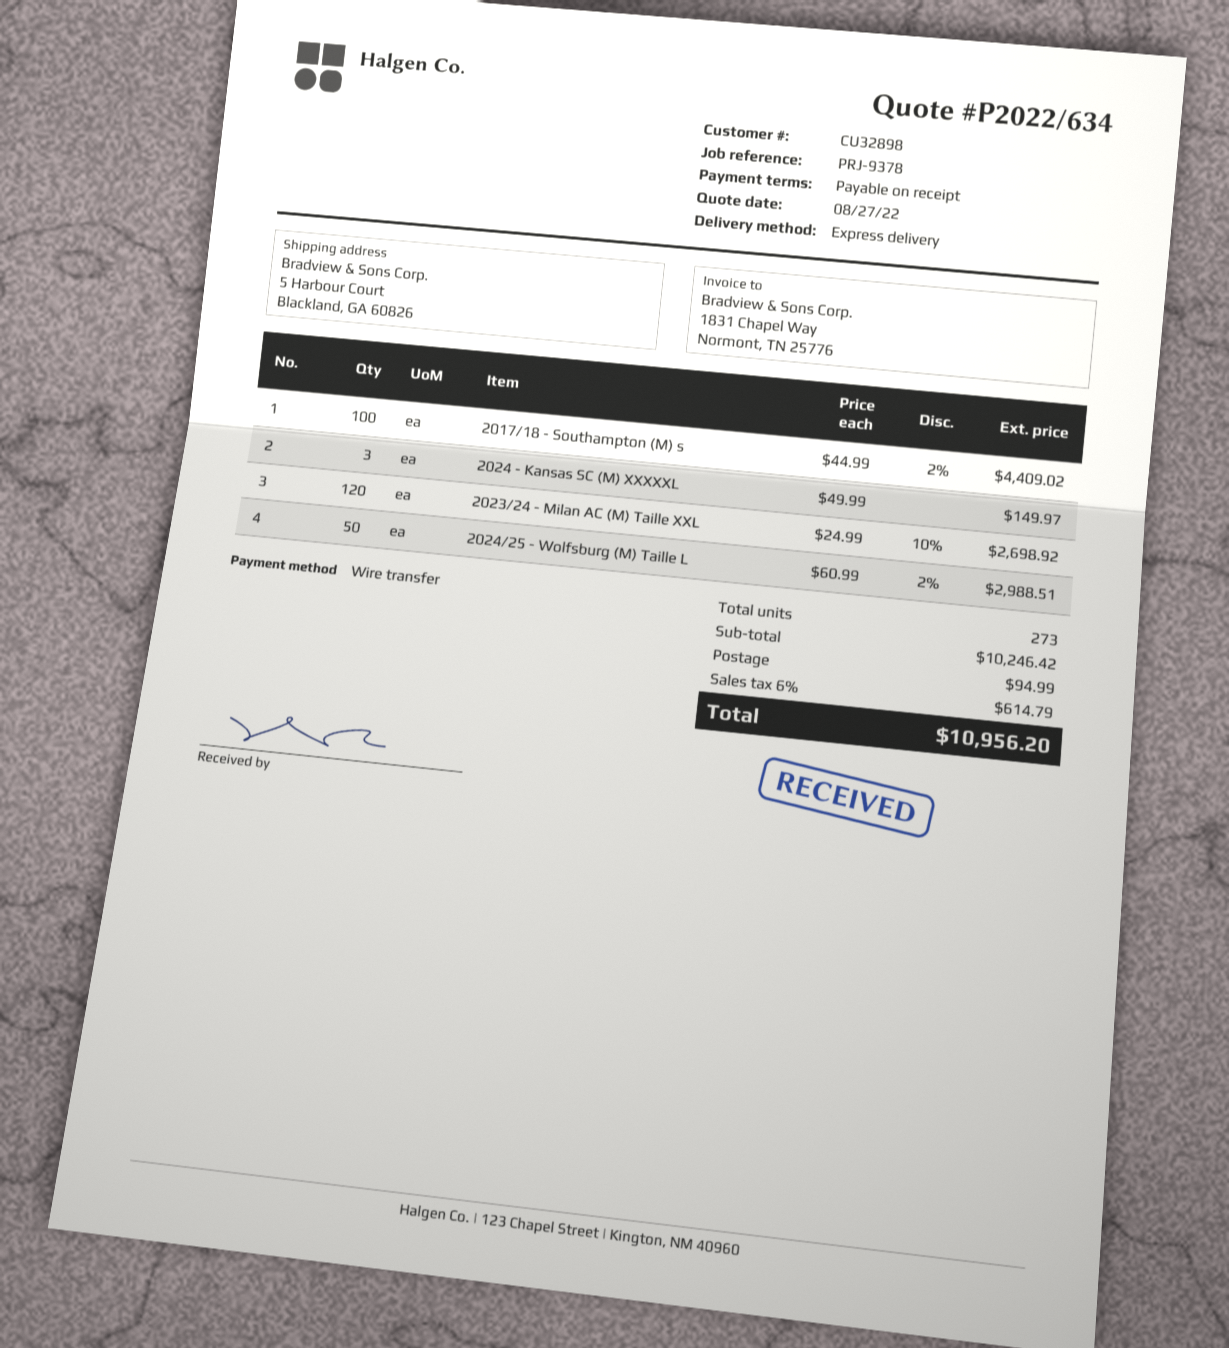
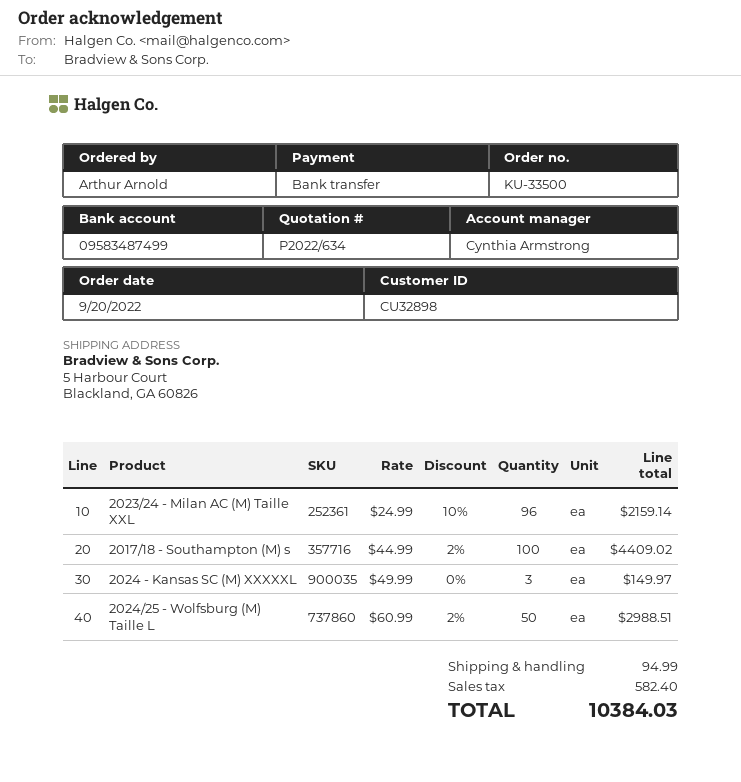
2023/24 - Milan AC (M) Taille XXL: 120 x 24.99 - 10% = 2698.92 -> 96 x 24.99 - 10% = 2159.14
tax: 614.79 -> 582.40
total: 10956.20 -> 10384.03

